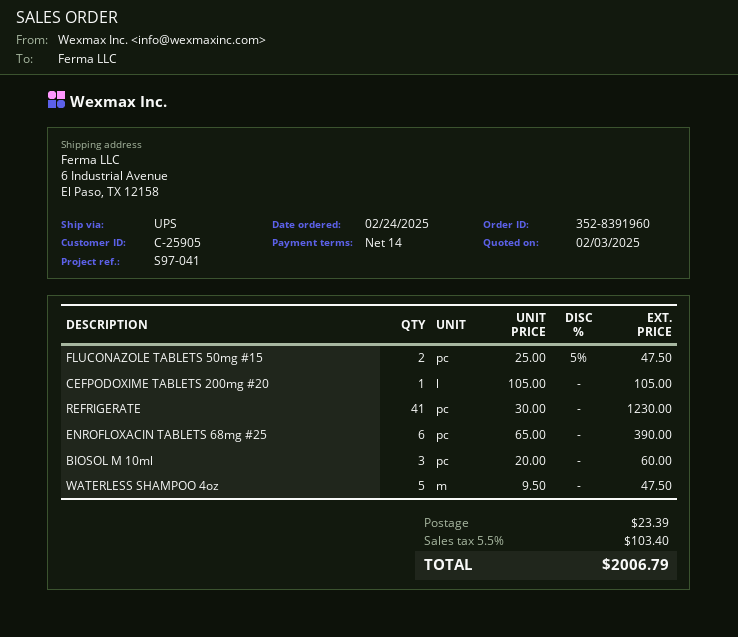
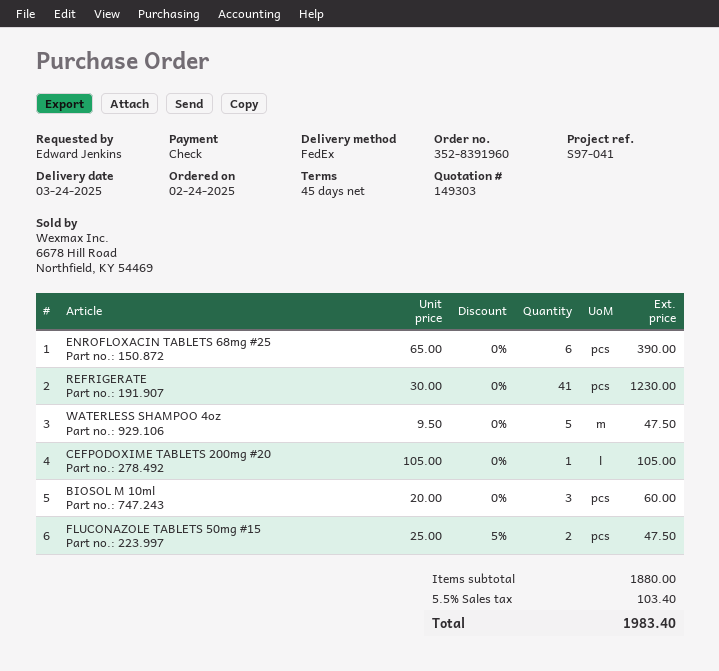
payment terms: 14 days -> 45 days
shipping method: UPS -> FedEx
shipping: 23.39 -> none
total: 2006.79 -> 1983.40

